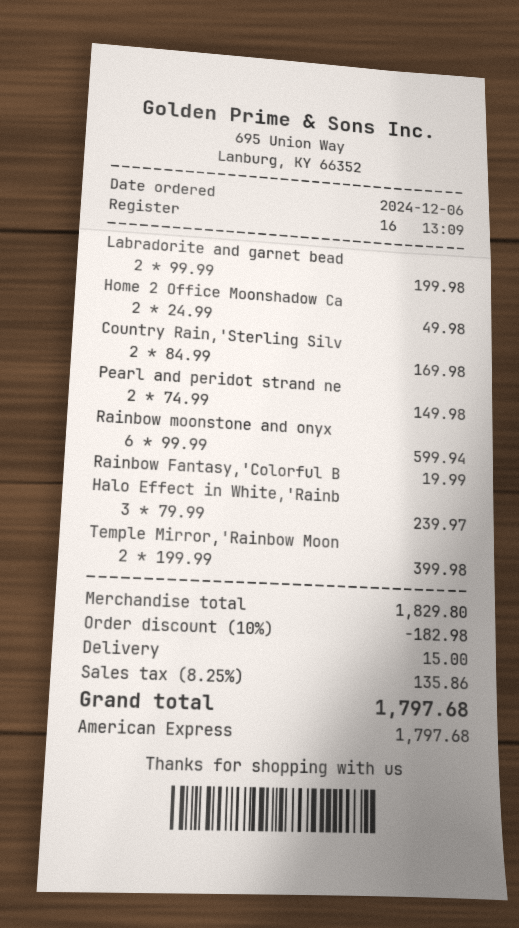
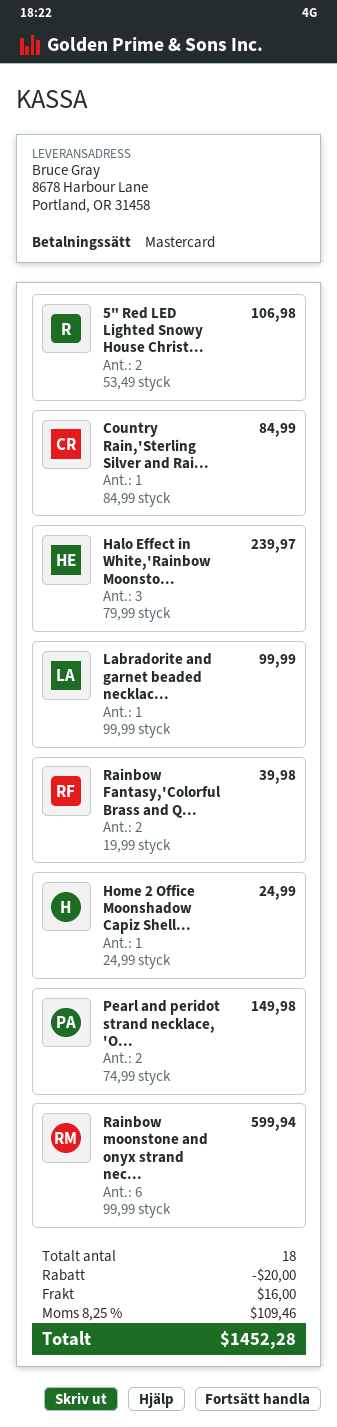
payment method: American Express -> Mastercard
Labradorite and garnet bead: 2 x 99.99 = 199.98 -> 1 x 99.99 = 99.99
Home 2 Office Moonshadow Ca: 2 x 24.99 = 49.98 -> 1 x 24.99 = 24.99
Country Rain,'Sterling Silv: 2 x 84.99 = 169.98 -> 1 x 84.99 = 84.99
Rainbow Fantasy,'Colorful B: 1 x 19.99 = 19.99 -> 2 x 19.99 = 39.98
Temple Mirror,'Rainbow Moon: 2 x 199.99 = 399.98 -> none
5" Red LED Lighted Snowy House Christ...: none -> 2 x 53.49 = 106.98
discount: 182.98 -> 20.00
shipping: 15.00 -> 16.00
tax: 8.25% = 135.86 -> 8.25% = 109.46
total: 1797.68 -> 1452.28

